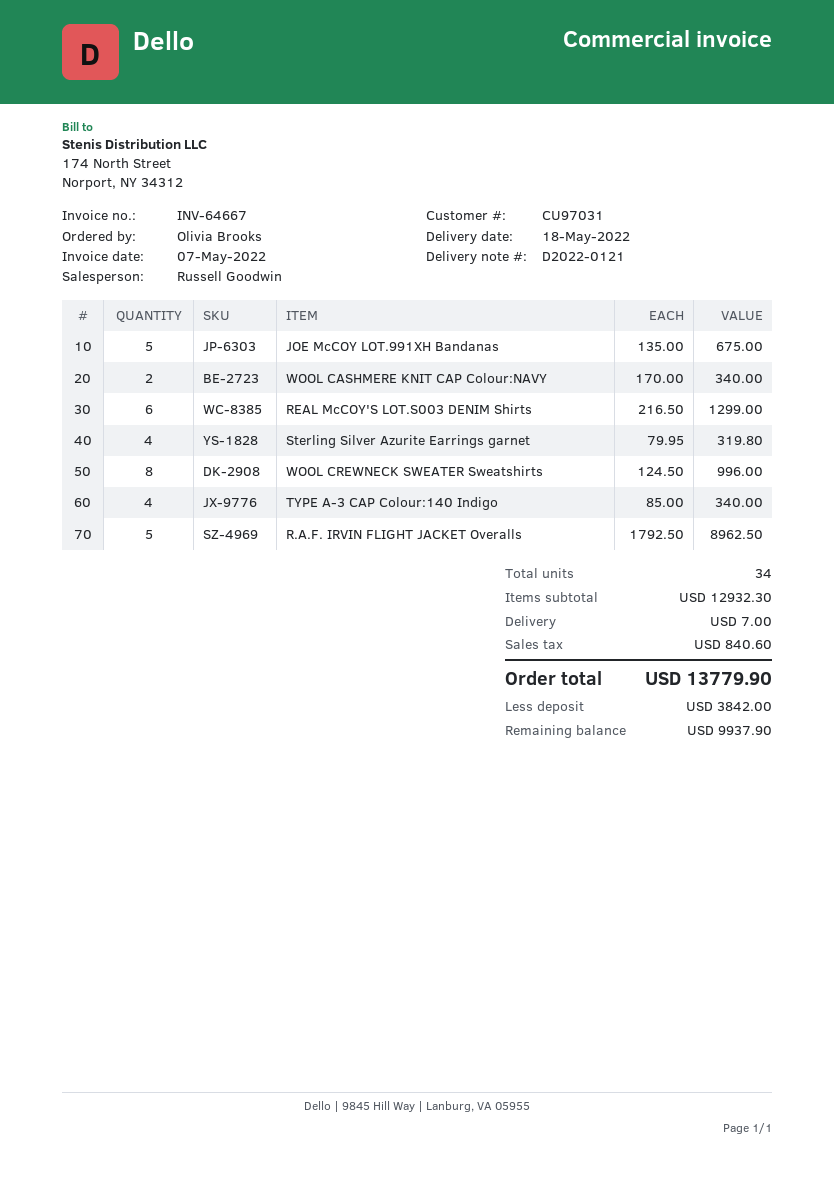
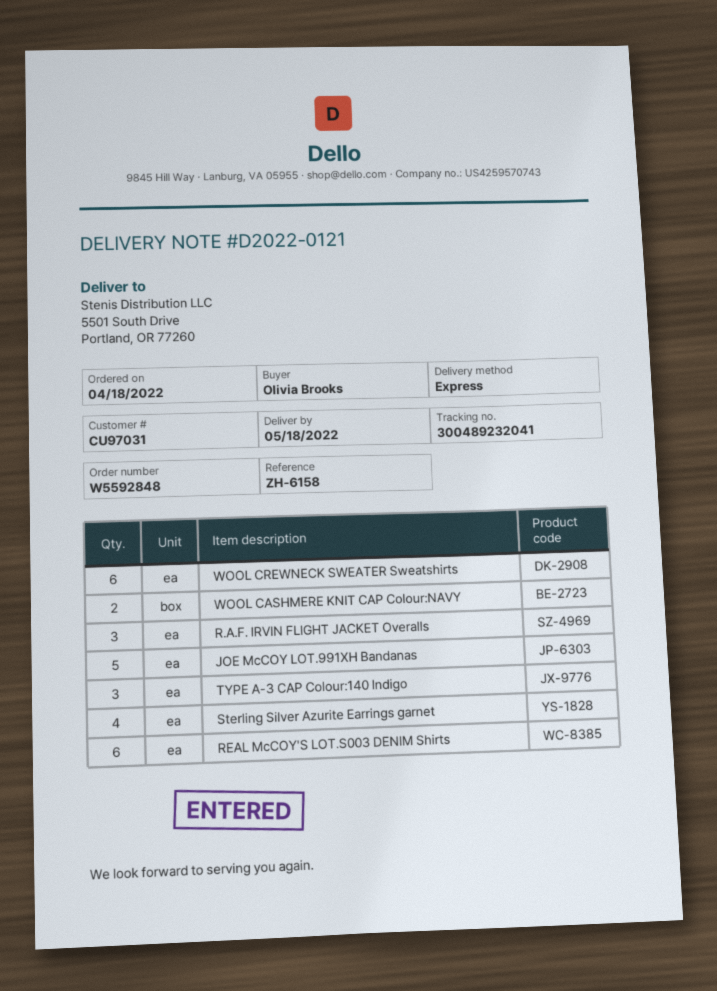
WOOL CREWNECK SWEATER Sweatshirts: 8 -> 6
TYPE A-3 CAP Colour:140 Indigo: 4 -> 3
R.A.F. IRVIN FLIGHT JACKET Overalls: 5 -> 3

